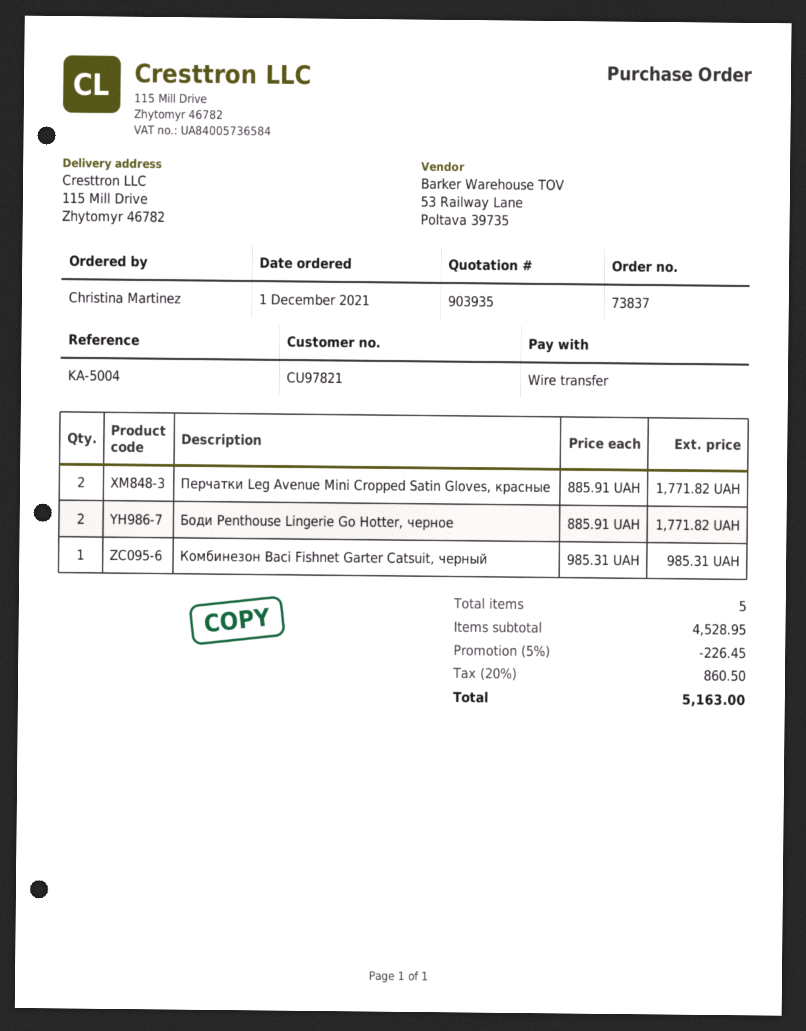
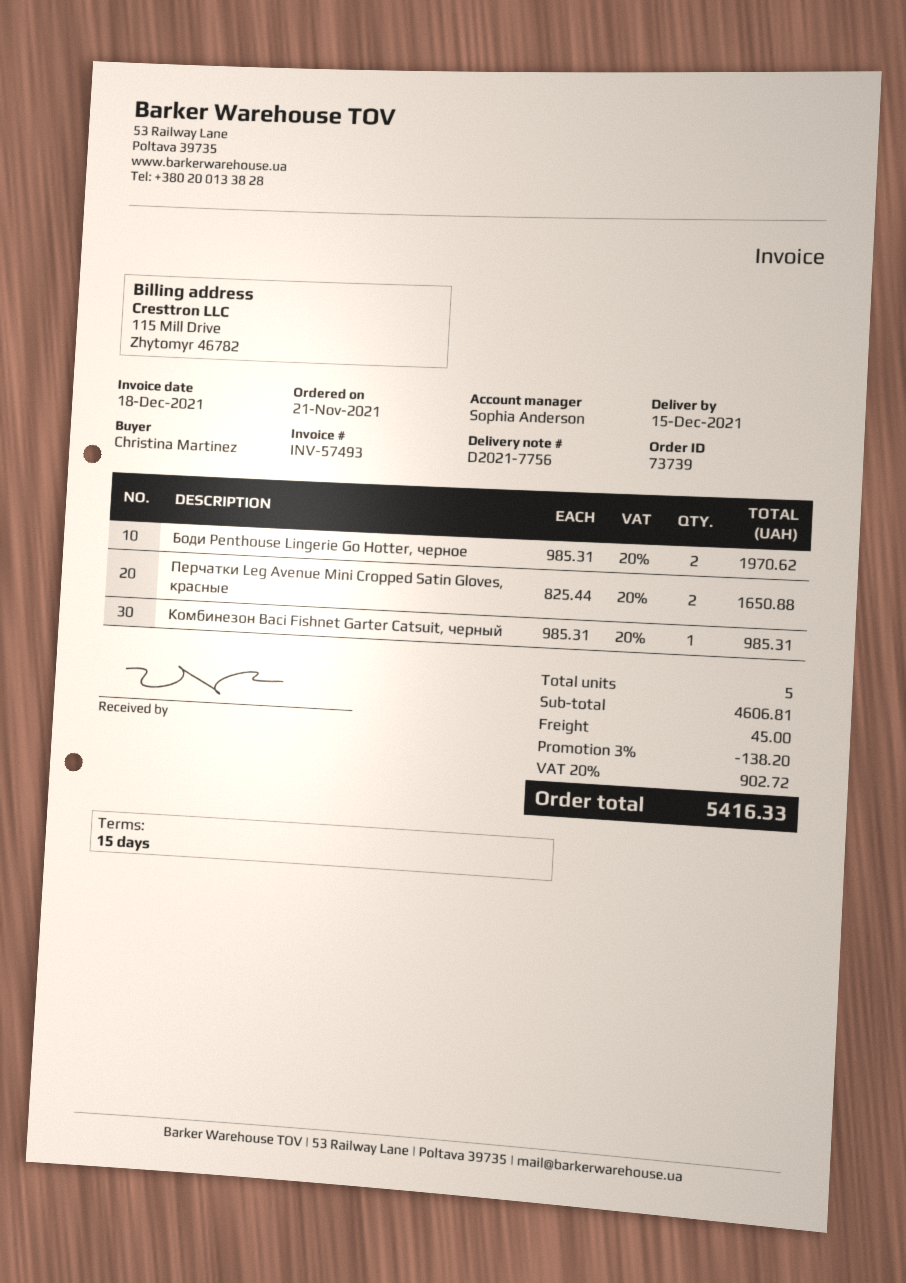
order number: 73837 -> 73739
order date: 2021-12-01 -> 2021-11-21
Перчатки Leg Avenue Mini Cropped Satin Gloves, красные: 2 x 885.91 = 1771.82 -> 2 x 825.44 = 1650.88
Боди Penthouse Lingerie Go Hotter, черное: 2 x 885.91 = 1771.82 -> 2 x 985.31 = 1970.62
subtotal: 4528.95 -> 4606.81
discount: 5% = 226.45 -> 3% = 138.20
shipping: none -> 45.00
tax: 20% = 860.50 -> 20% = 902.72
total: 5163.00 -> 5416.33

